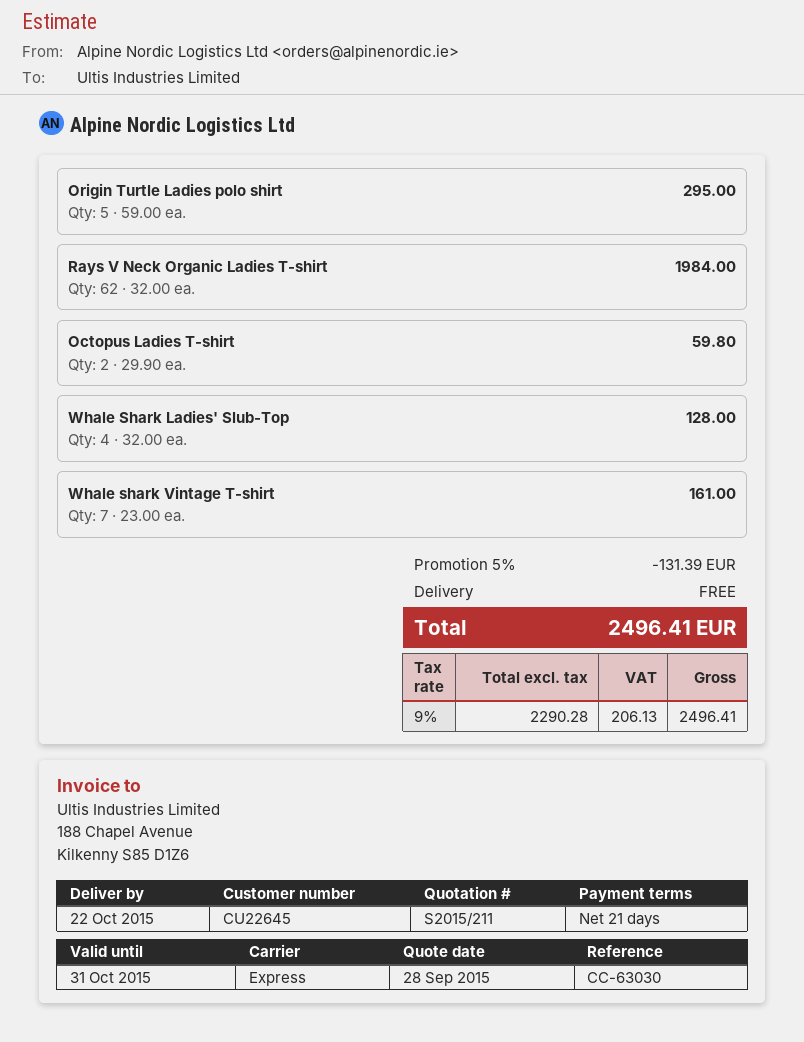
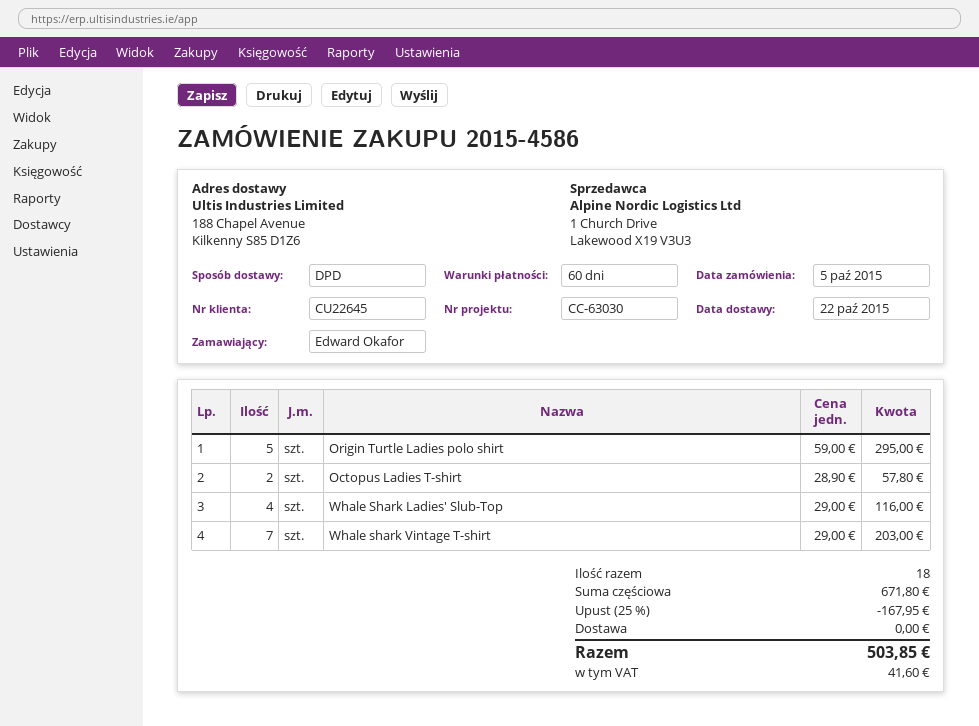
payment terms: 21 days -> 60 days
shipping method: express -> DPD
Rays V Neck Organic Ladies T-shirt: 62 x 32.00 = 1984.00 -> none
Octopus Ladies T-shirt: 2 x 29.90 = 59.80 -> 2 x 28.90 = 57.80
Whale Shark Ladies' Slub-Top: 4 x 32.00 = 128.00 -> 4 x 29.00 = 116.00
Whale shark Vintage T-shirt: 7 x 23.00 = 161.00 -> 7 x 29.00 = 203.00
discount: 5% = 131.39 -> 25% = 167.95
tax: 206.13 -> 41.60
total: 2496.41 -> 503.85

